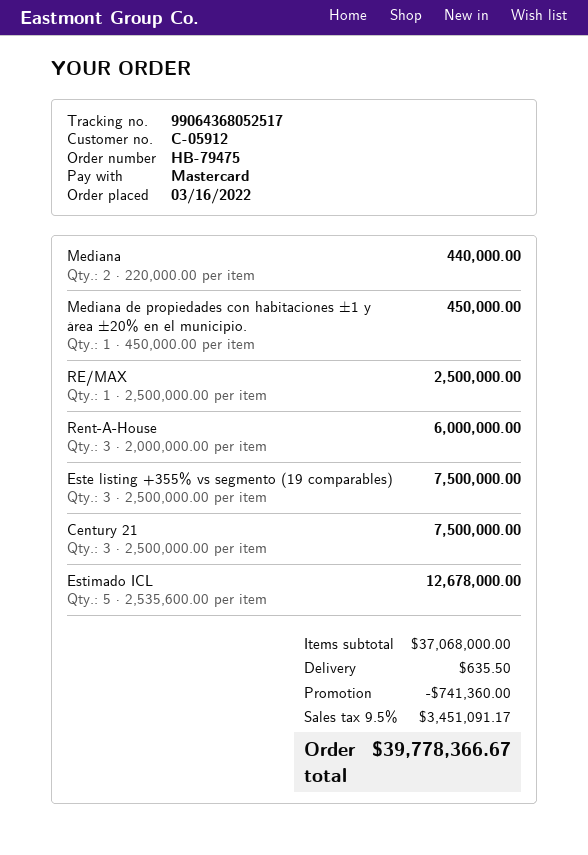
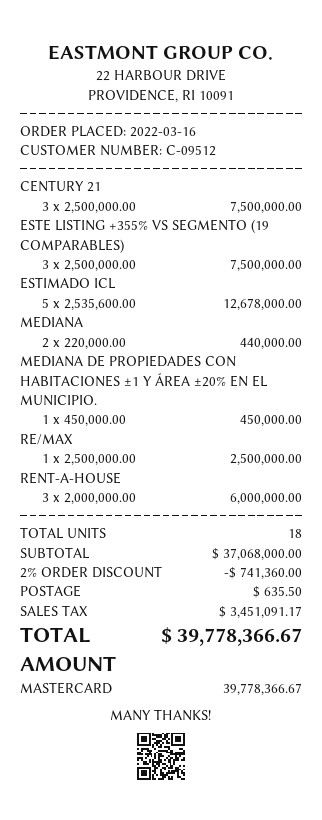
customer number: C-05912 -> C-09512

